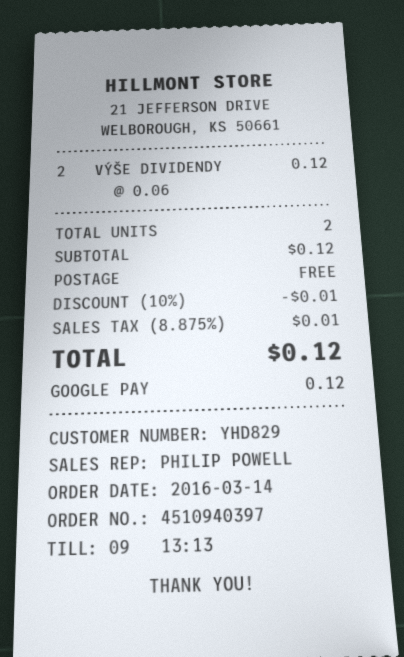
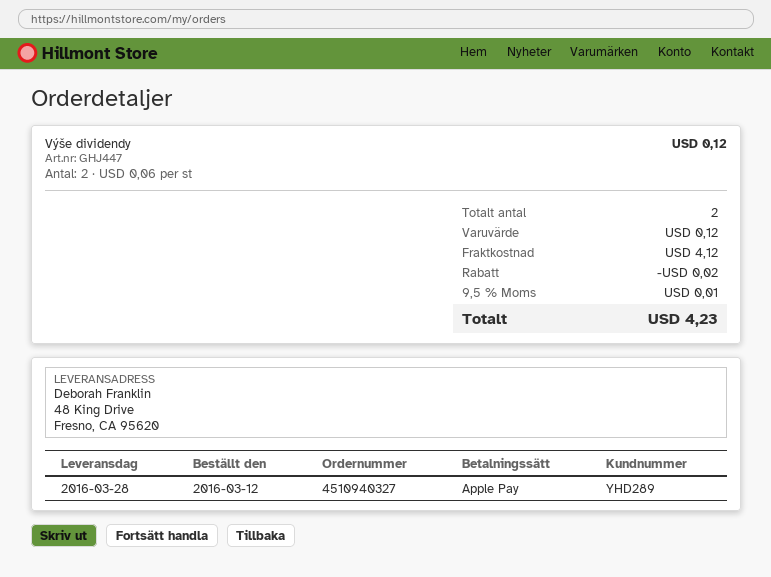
order number: 4510940397 -> 4510940327
order date: 2016-03-14 -> 2016-03-12
customer number: YHD829 -> YHD289
payment method: Google Pay -> Apple Pay
discount: 0.01 -> 0.02
shipping: 0.00 -> 4.12
tax: 8.875% = 0.01 -> 9.5% = 0.01
total: 0.12 -> 4.23

